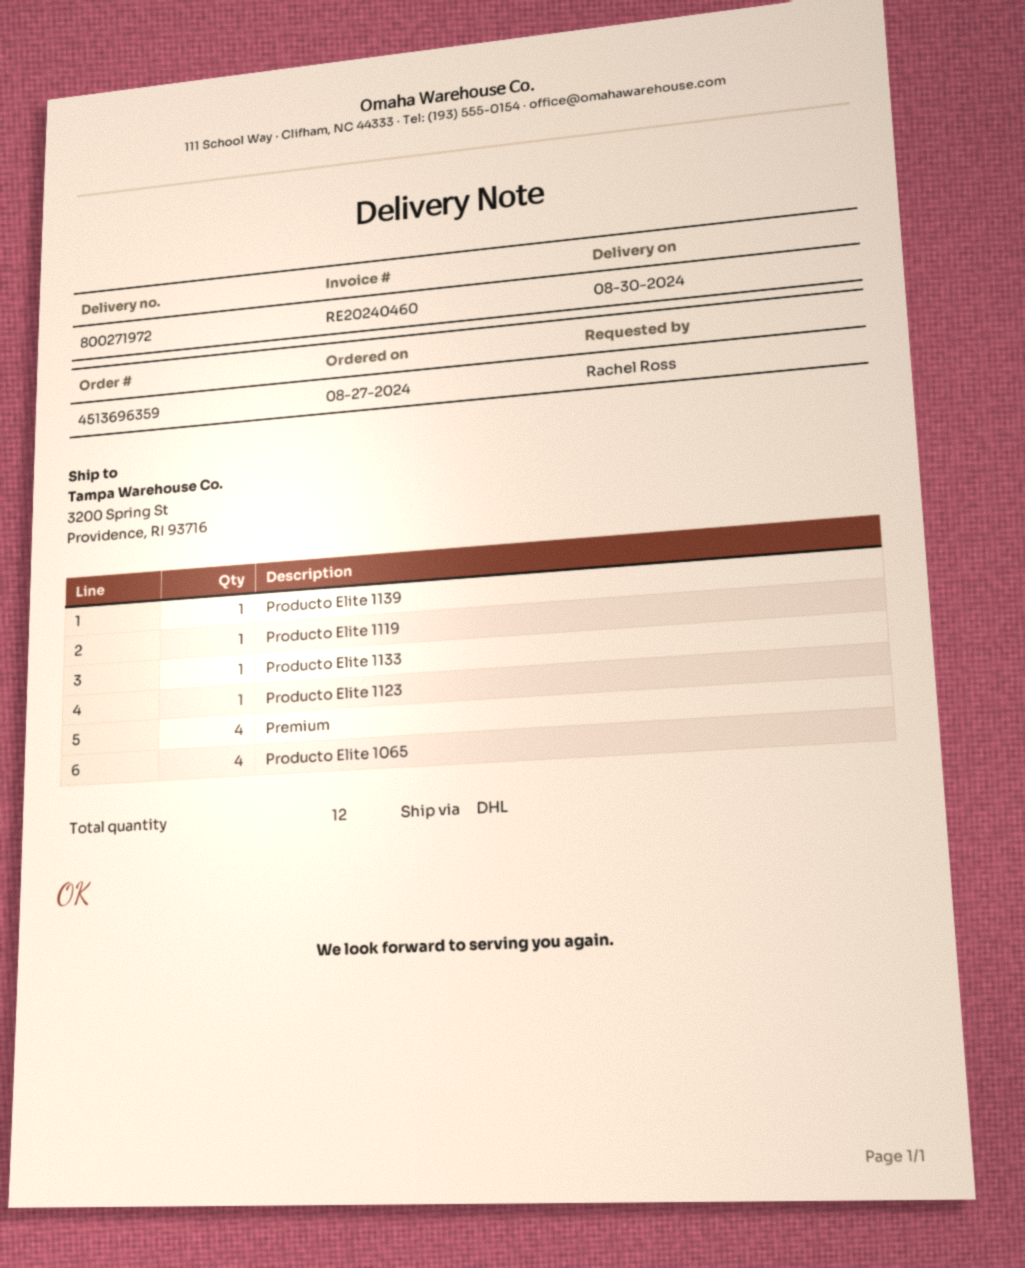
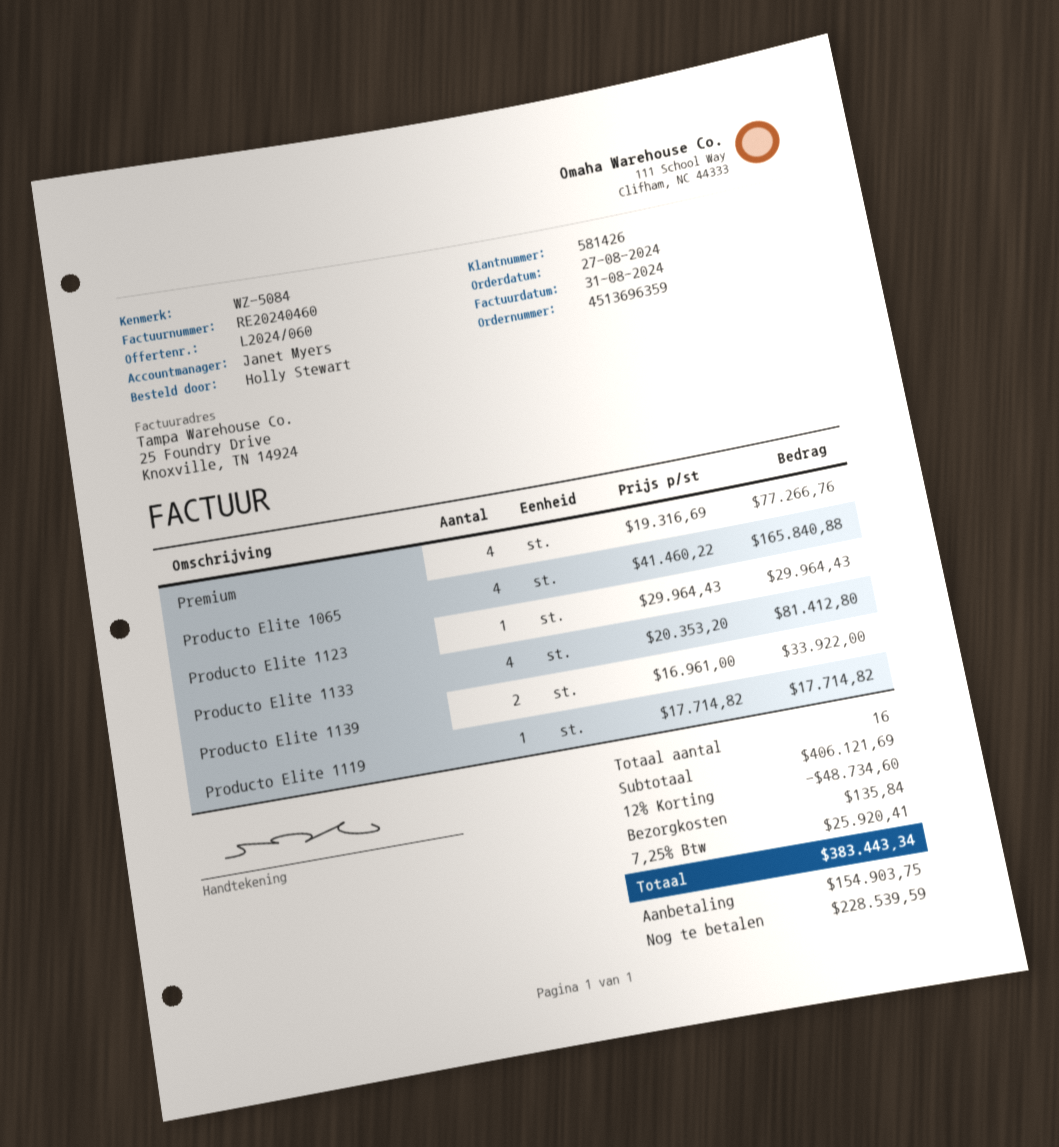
ordered by: Rachel Ross -> Holly Stewart
Producto Elite 1139: 1 -> 2
Producto Elite 1133: 1 -> 4
total quantity: 12 -> 16

